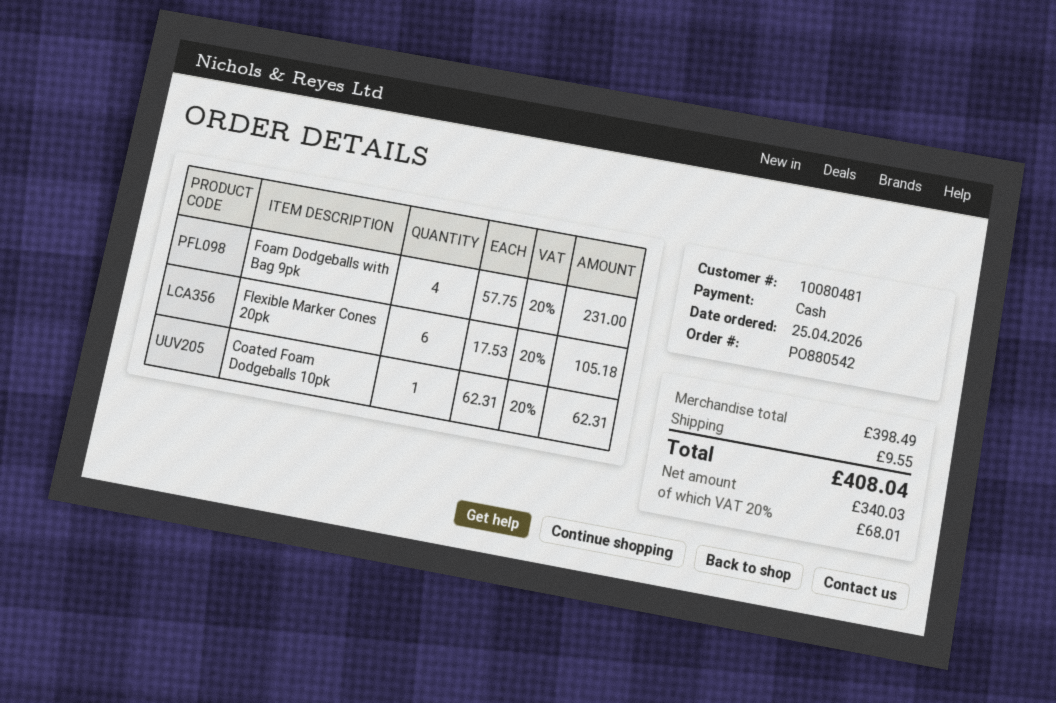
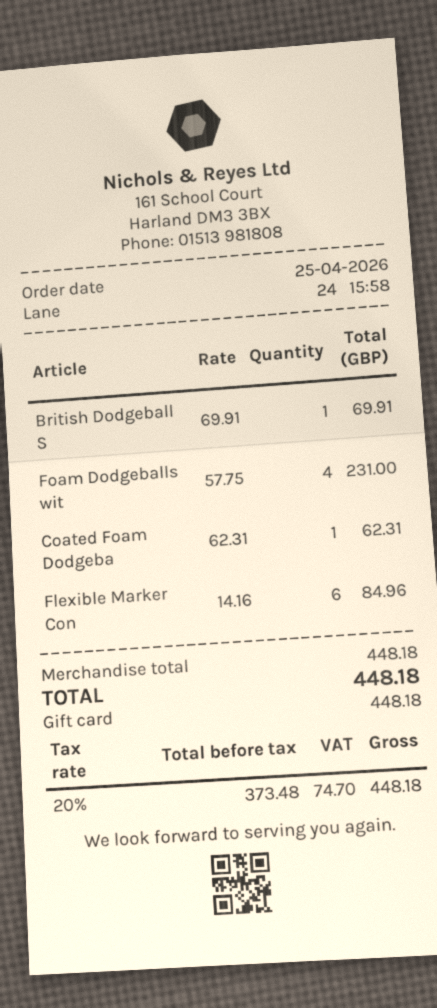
payment method: cash -> gift card
Flexible Marker Cones 20pk: 6 x 17.53 = 105.18 -> 6 x 14.16 = 84.96
British Dodgeball S: none -> 1 x 69.91 = 69.91
subtotal: 398.49 -> 448.18
shipping: 9.55 -> none
net: 340.03 -> 373.48
tax: 20% = 68.01 -> 20% = 74.70
total: 408.04 -> 448.18

